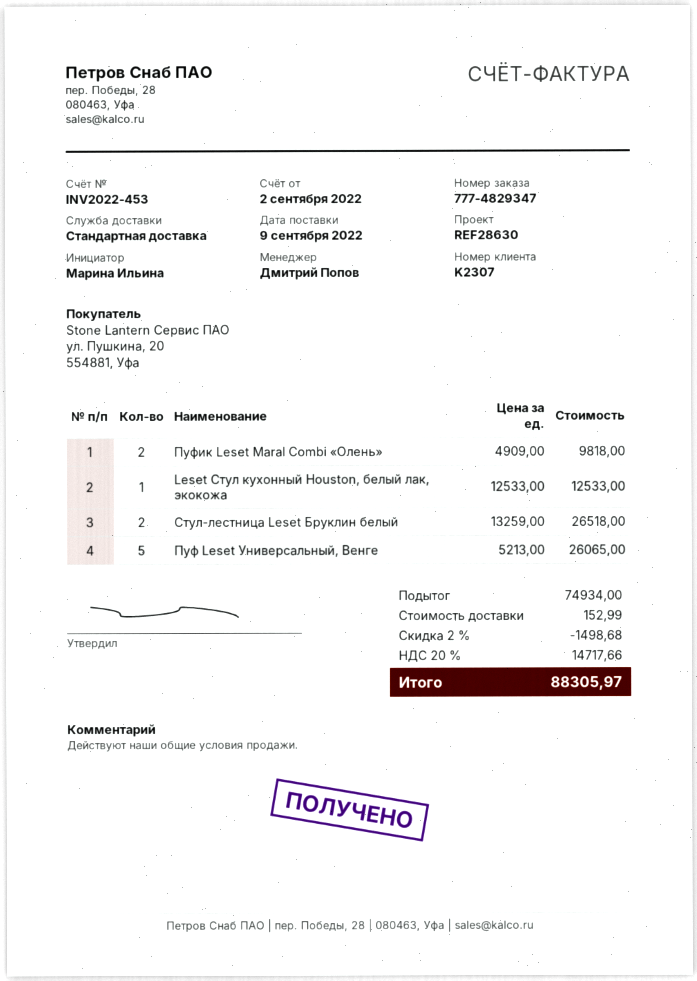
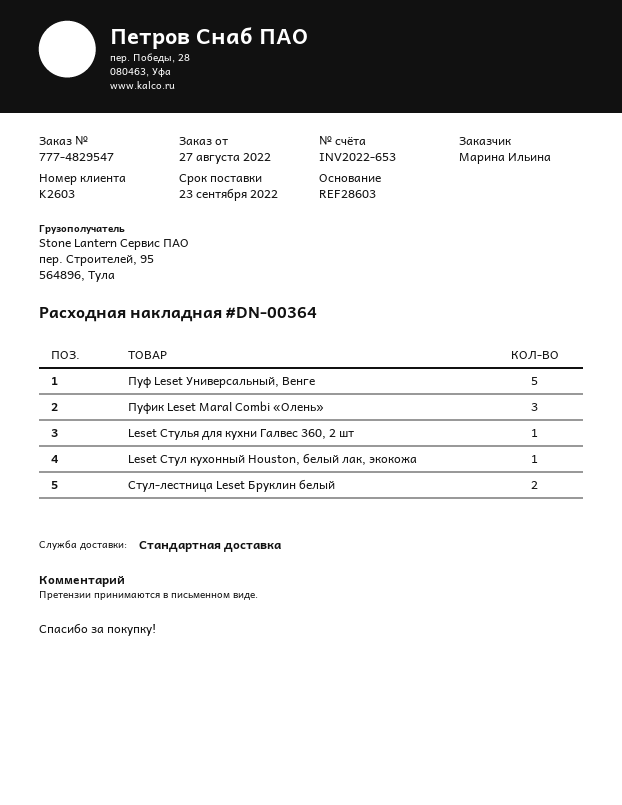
order number: 777-4829347 -> 777-4829547
delivery date: 2022-09-09 -> 2022-09-23
invoice number: INV2022-453 -> INV2022-653
customer number: K2307 -> K2603
reference: REF28630 -> REF28603
Пуфик Leset Maral Combi «Олень»: 2 -> 3
Leset Стулья для кухни Галвес 360, 2 шт: none -> 1

